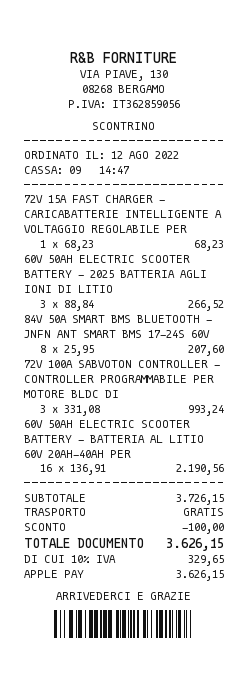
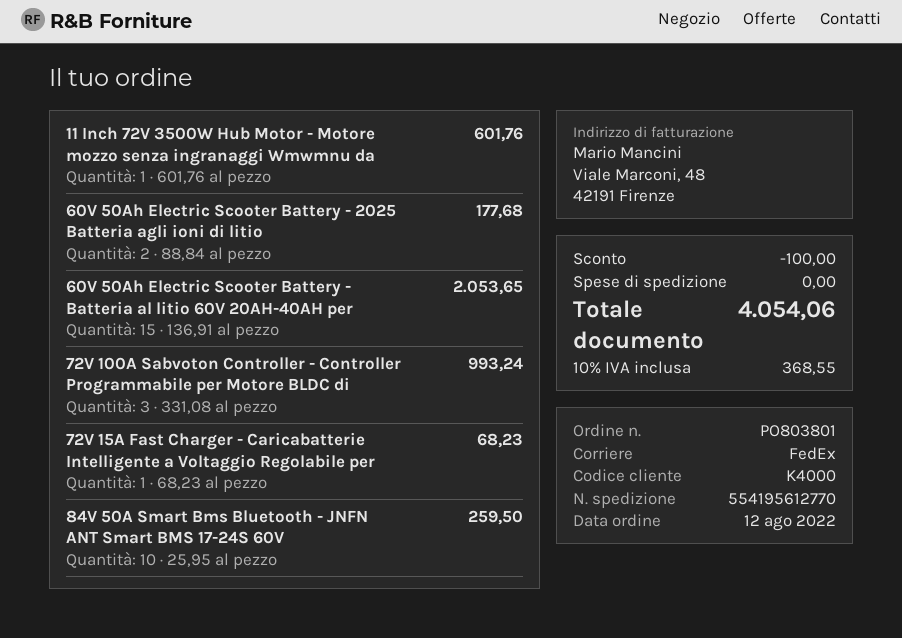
60V 50AH ELECTRIC SCOOTER BATTERY - 2025 BATTERIA AGLI IONI DI LITIO: 3 x 88.84 = 266.52 -> 2 x 88.84 = 177.68
84V 50A SMART BMS BLUETOOTH - JNFN ANT SMART BMS 17-24S 60V: 8 x 25.95 = 207.60 -> 10 x 25.95 = 259.50
60V 50AH ELECTRIC SCOOTER BATTERY - BATTERIA AL LITIO 60V 20AH-40AH PER: 16 x 136.91 = 2190.56 -> 15 x 136.91 = 2053.65
11 Inch 72V 3500W Hub Motor - Motore mozzo senza ingranaggi Wmwmnu da: none -> 1 x 601.76 = 601.76
tax: 10% = 329.65 -> 10% = 368.55
total: 3626.15 -> 4054.06

